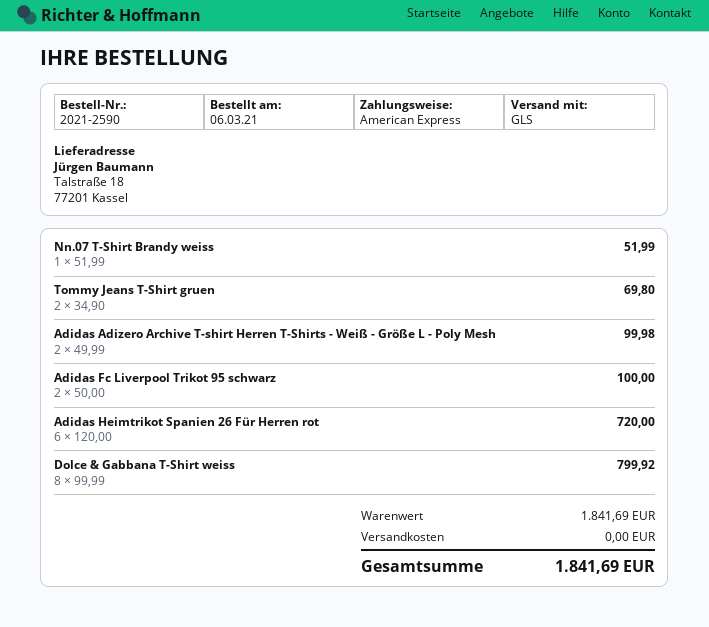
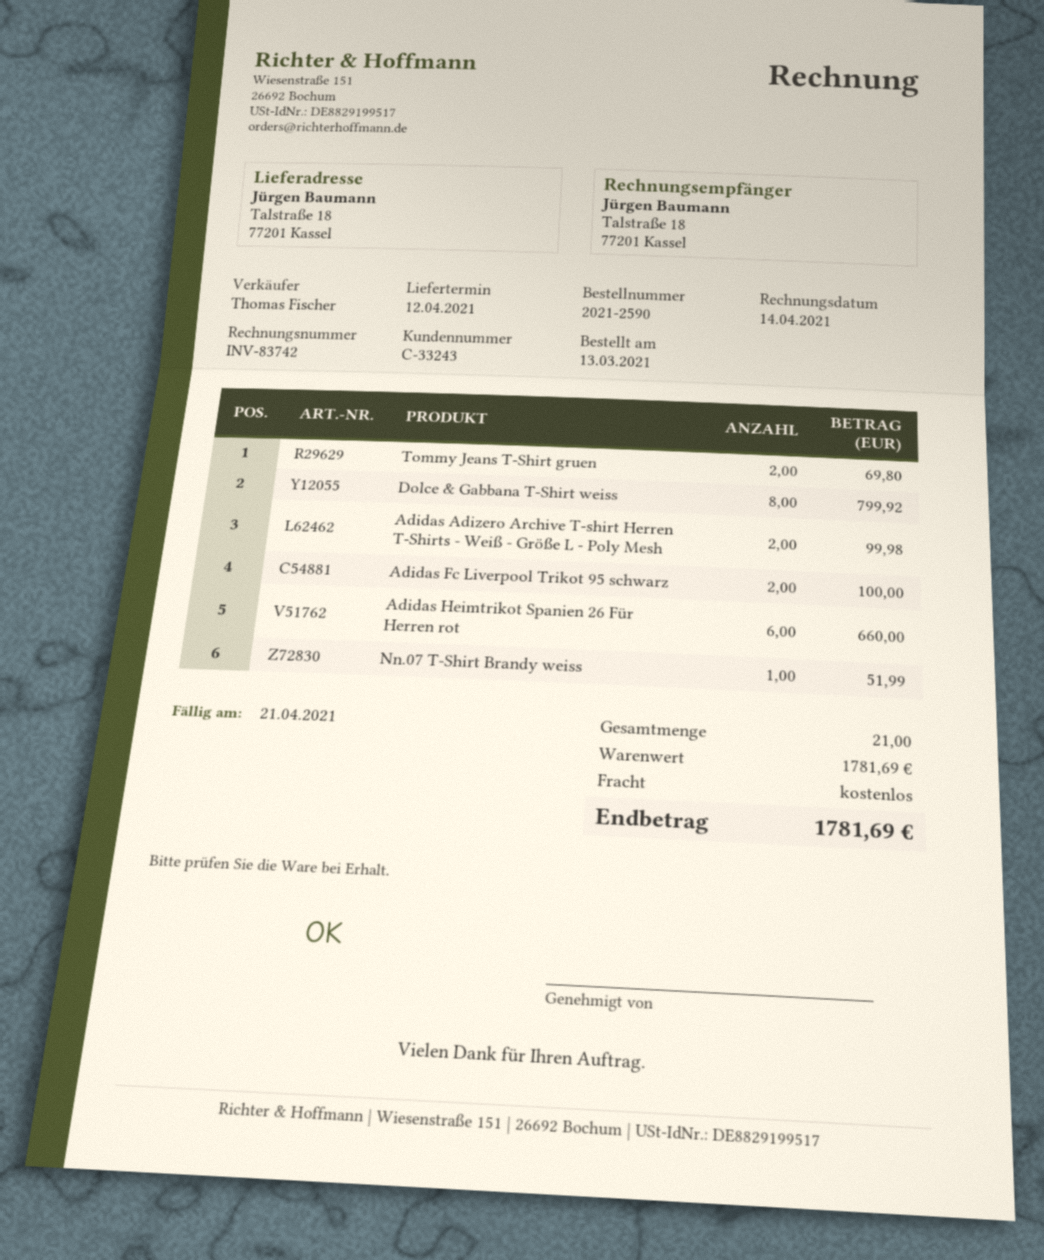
order date: 2021-03-06 -> 2021-03-13
Adidas Heimtrikot Spanien 26 Für Herren rot: 6 for 720.00 -> 6 for 660.00
subtotal: 1841.69 -> 1781.69
total: 1841.69 -> 1781.69

